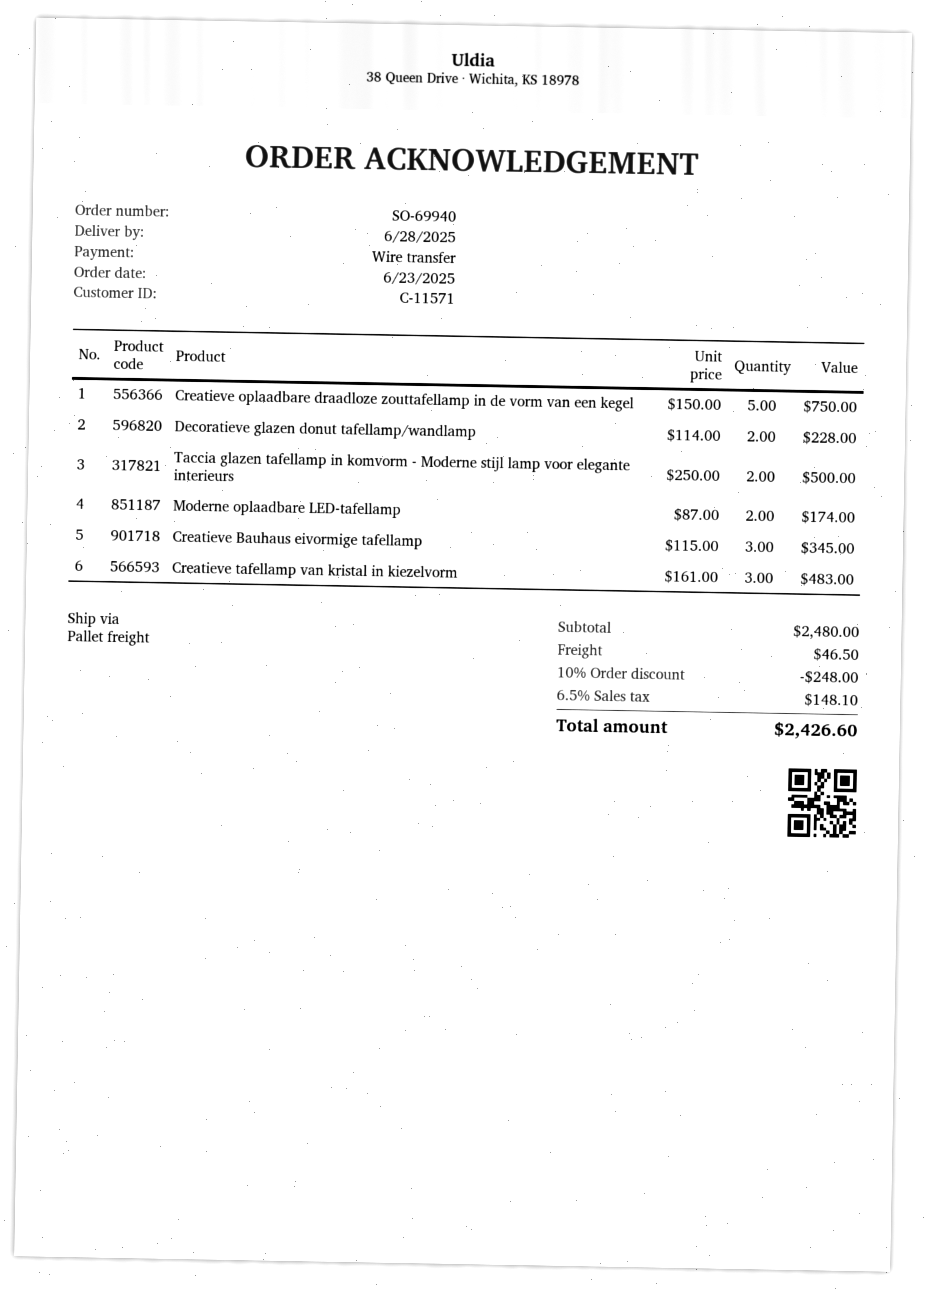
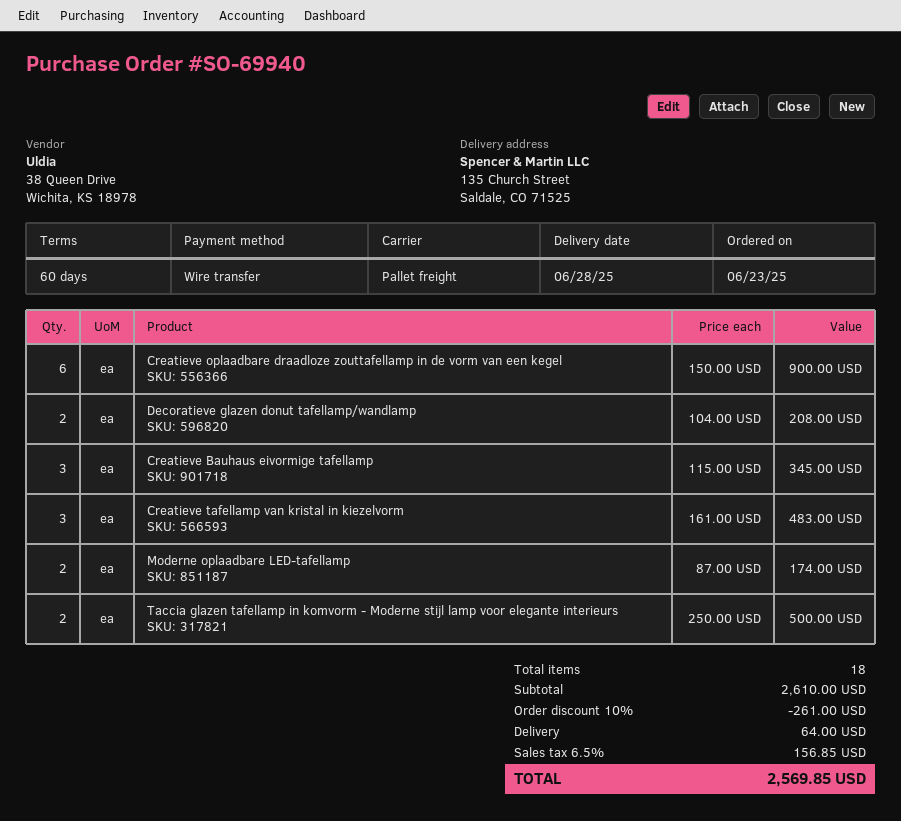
Creatieve oplaadbare draadloze zouttafellamp in de vorm van een kegel: 5 x 150.00 = 750.00 -> 6 x 150.00 = 900.00
Decoratieve glazen donut tafellamp/wandlamp: 2 x 114.00 = 228.00 -> 2 x 104.00 = 208.00
subtotal: 2480.00 -> 2610.00
discount: 10% = 248.00 -> 10% = 261.00
shipping: 46.50 -> 64.00
tax: 6.5% = 148.10 -> 6.5% = 156.85
total: 2426.60 -> 2569.85

